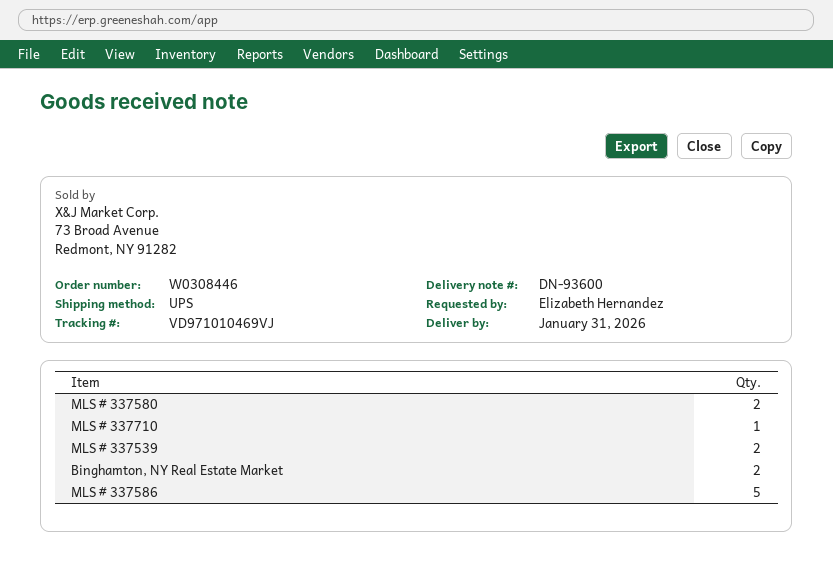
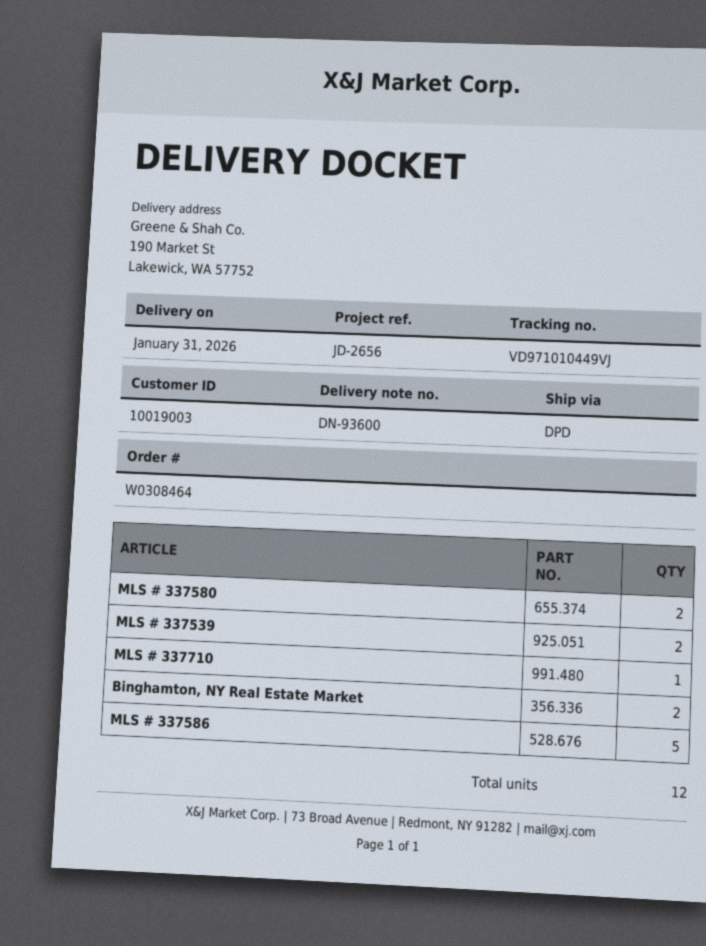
order number: W0308446 -> W0308464
shipping method: UPS -> DPD
tracking number: VD971010469VJ -> VD971010449VJ

